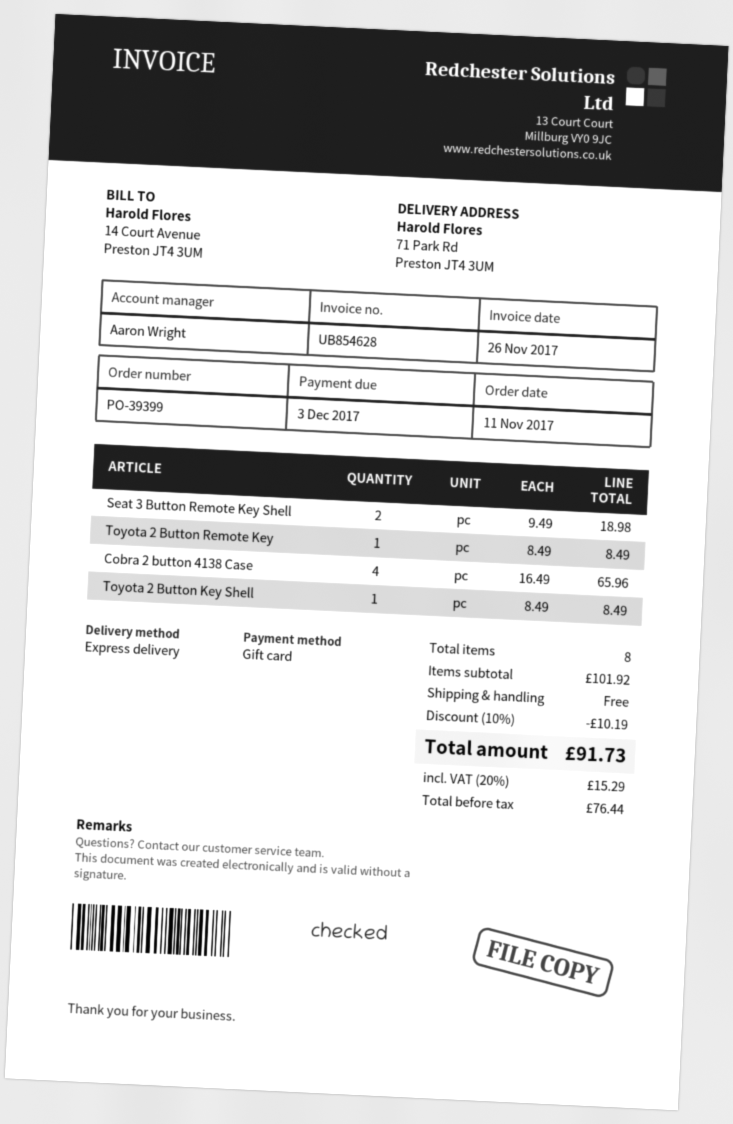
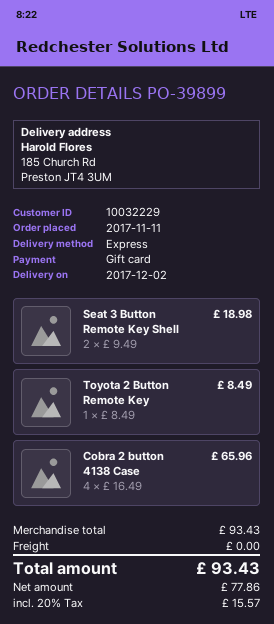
order number: PO-39399 -> PO-39899
ship to: 71 Park Rd, Preston JT4 3UM -> 185 Church Rd, Preston JT4 3UM
Toyota 2 Button Key Shell: 1 x 8.49 = 8.49 -> none
subtotal: 101.92 -> 93.43
discount: 10% = 10.19 -> none
net: 76.44 -> 77.86
tax: 20% = 15.29 -> 20% = 15.57
total: 91.73 -> 93.43

